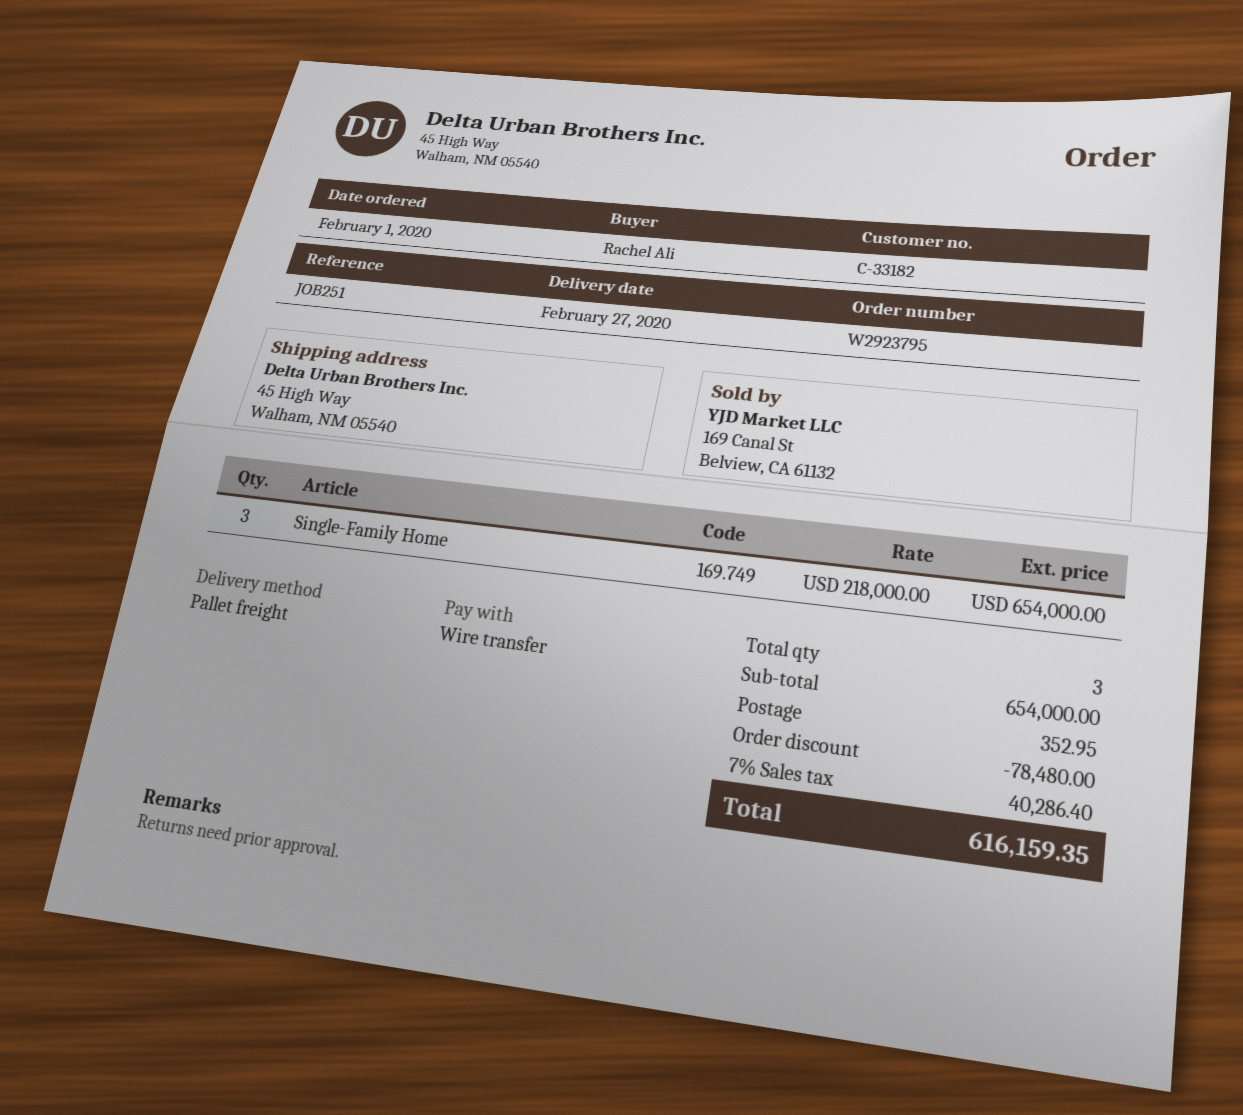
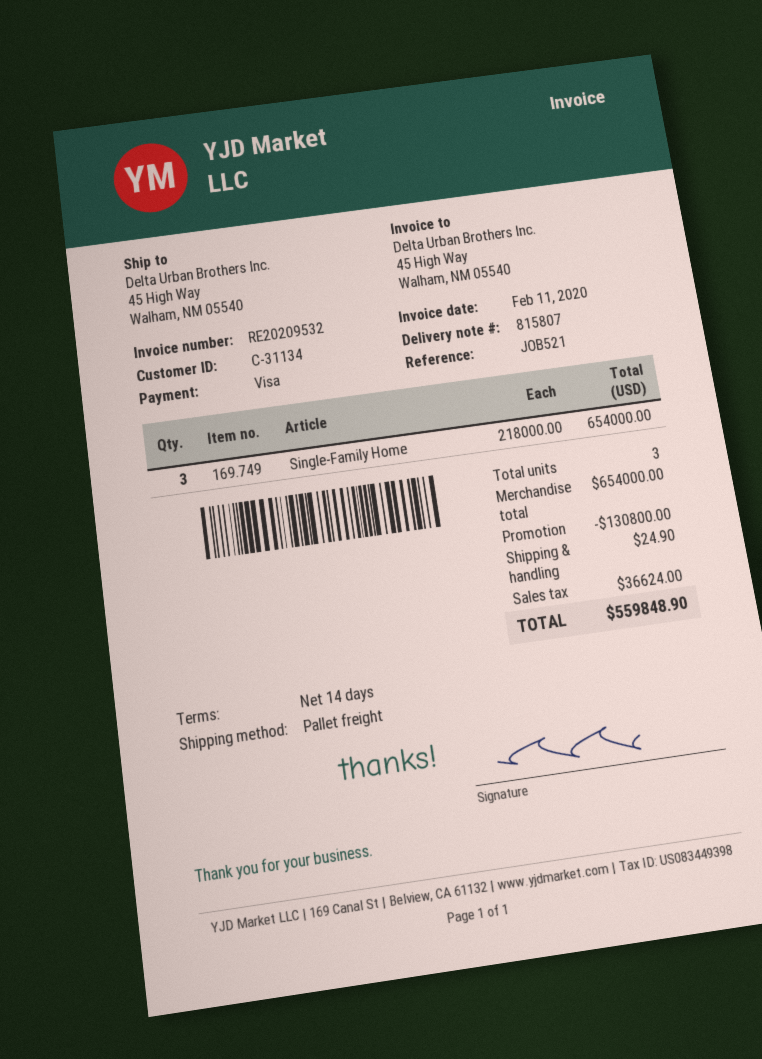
customer number: C-33182 -> C-31134
reference: JOB251 -> JOB521
payment method: bank transfer -> Visa
discount: 78480.00 -> 130800.00
shipping: 352.95 -> 24.90
tax: 40286.40 -> 36624.00
total: 616159.35 -> 559848.90

